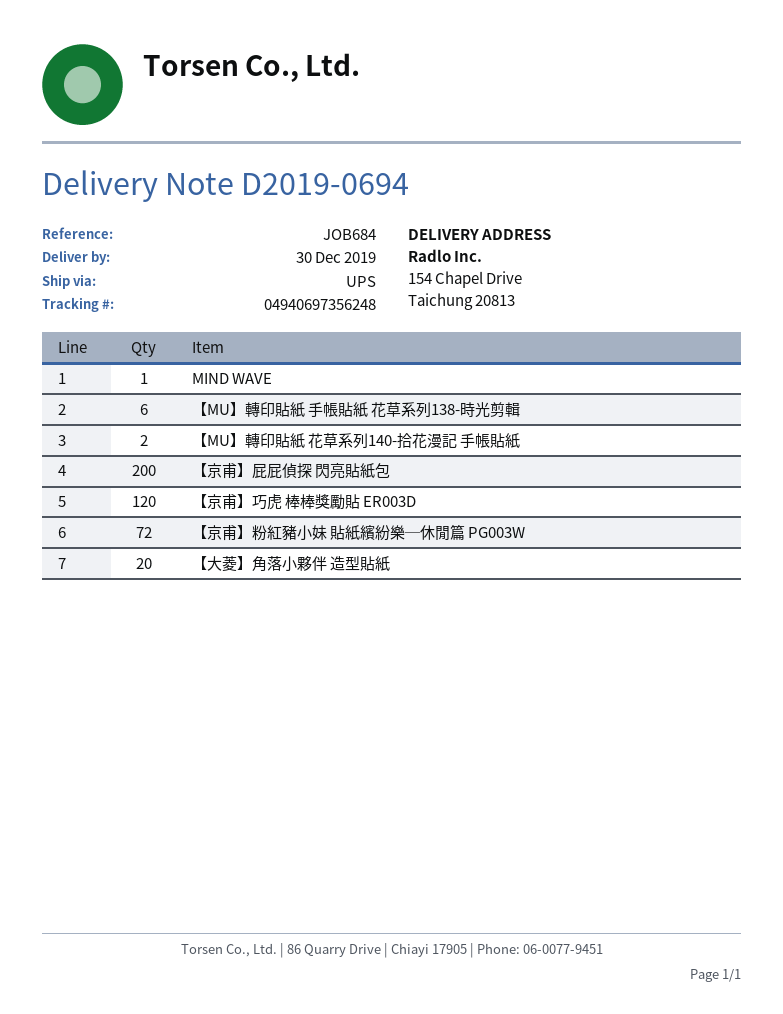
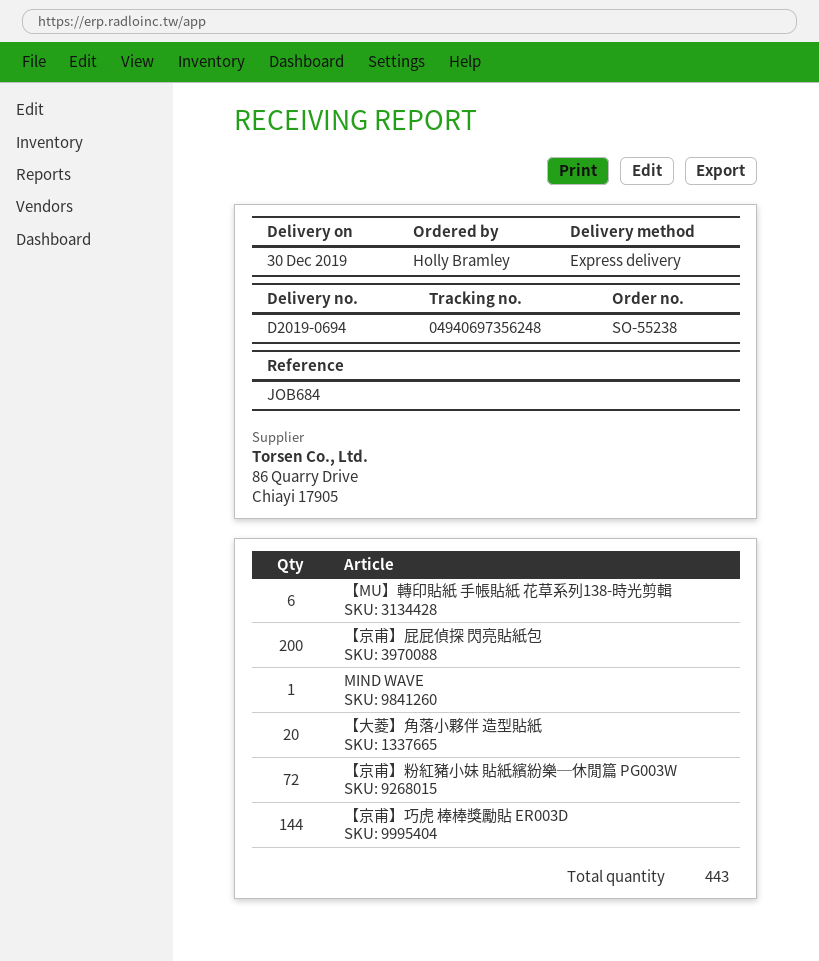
shipping method: UPS -> express
【MU】轉印貼紙 花草系列140-拾花漫記 手帳貼紙: 2 -> none
【京甫】巧虎 棒棒獎勵貼 ER003D: 120 -> 144

